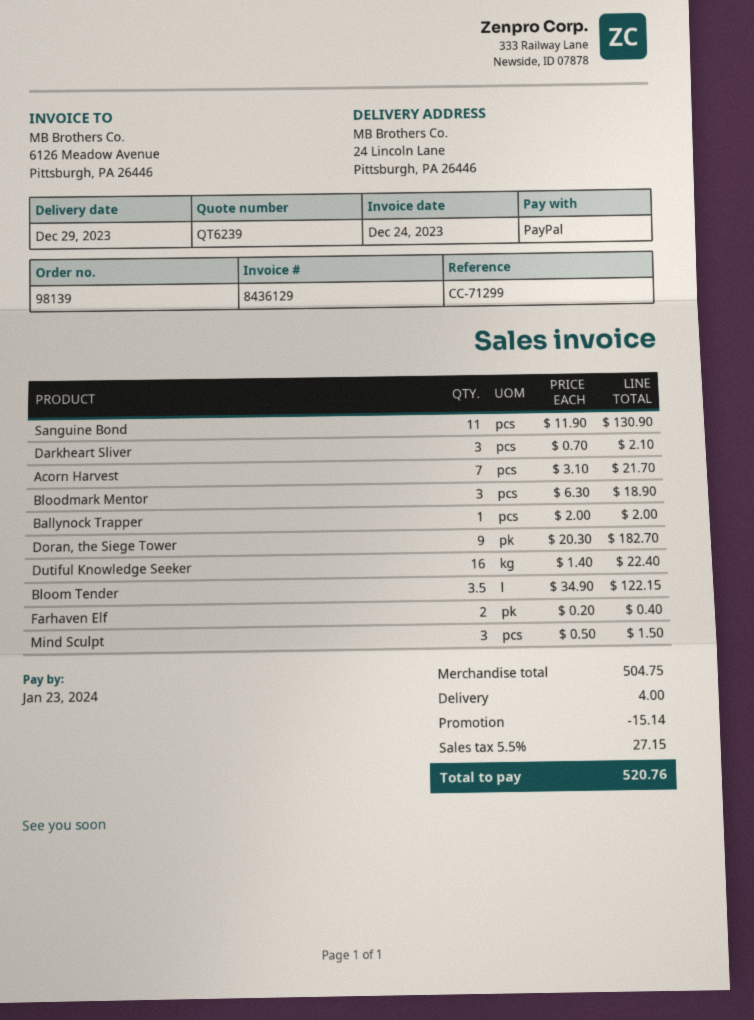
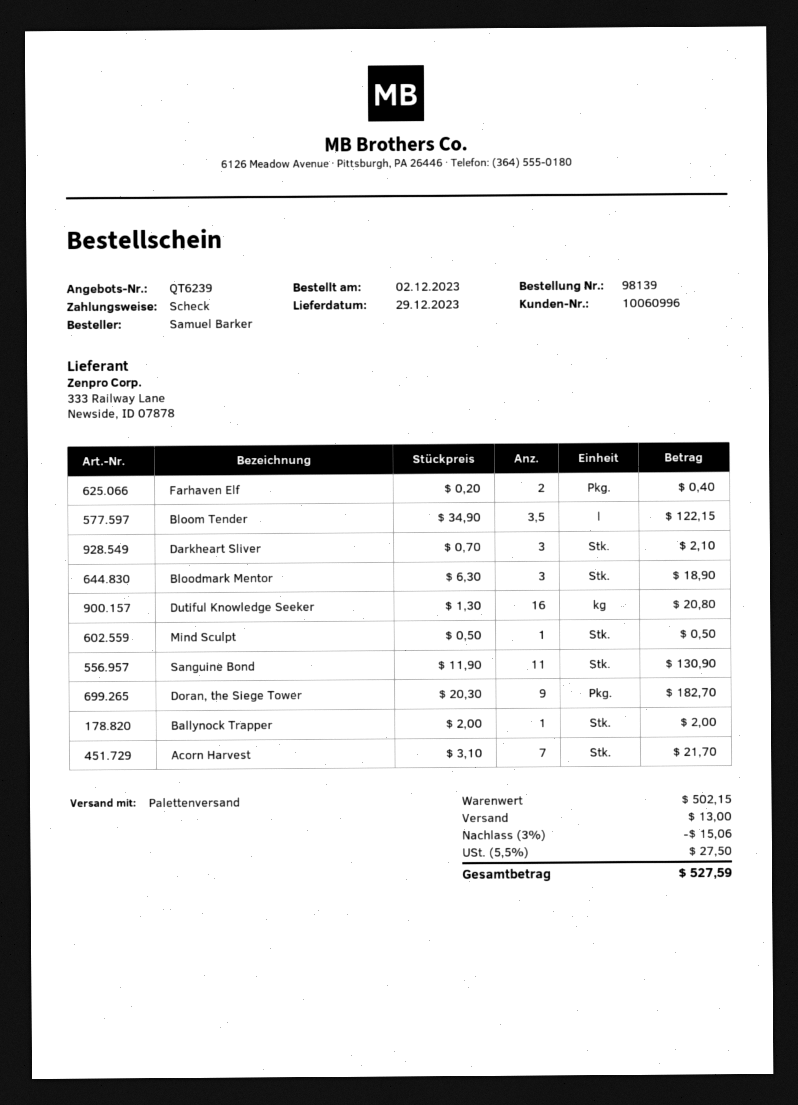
payment method: PayPal -> cheque
Dutiful Knowledge Seeker: 16 x 1.40 = 22.40 -> 16 x 1.30 = 20.80
Mind Sculpt: 3 x 0.50 = 1.50 -> 1 x 0.50 = 0.50
subtotal: 504.75 -> 502.15
discount: 15.14 -> 15.06
shipping: 4.00 -> 13.00
tax: 5.5% = 27.15 -> 5.5% = 27.50
total: 520.76 -> 527.59

